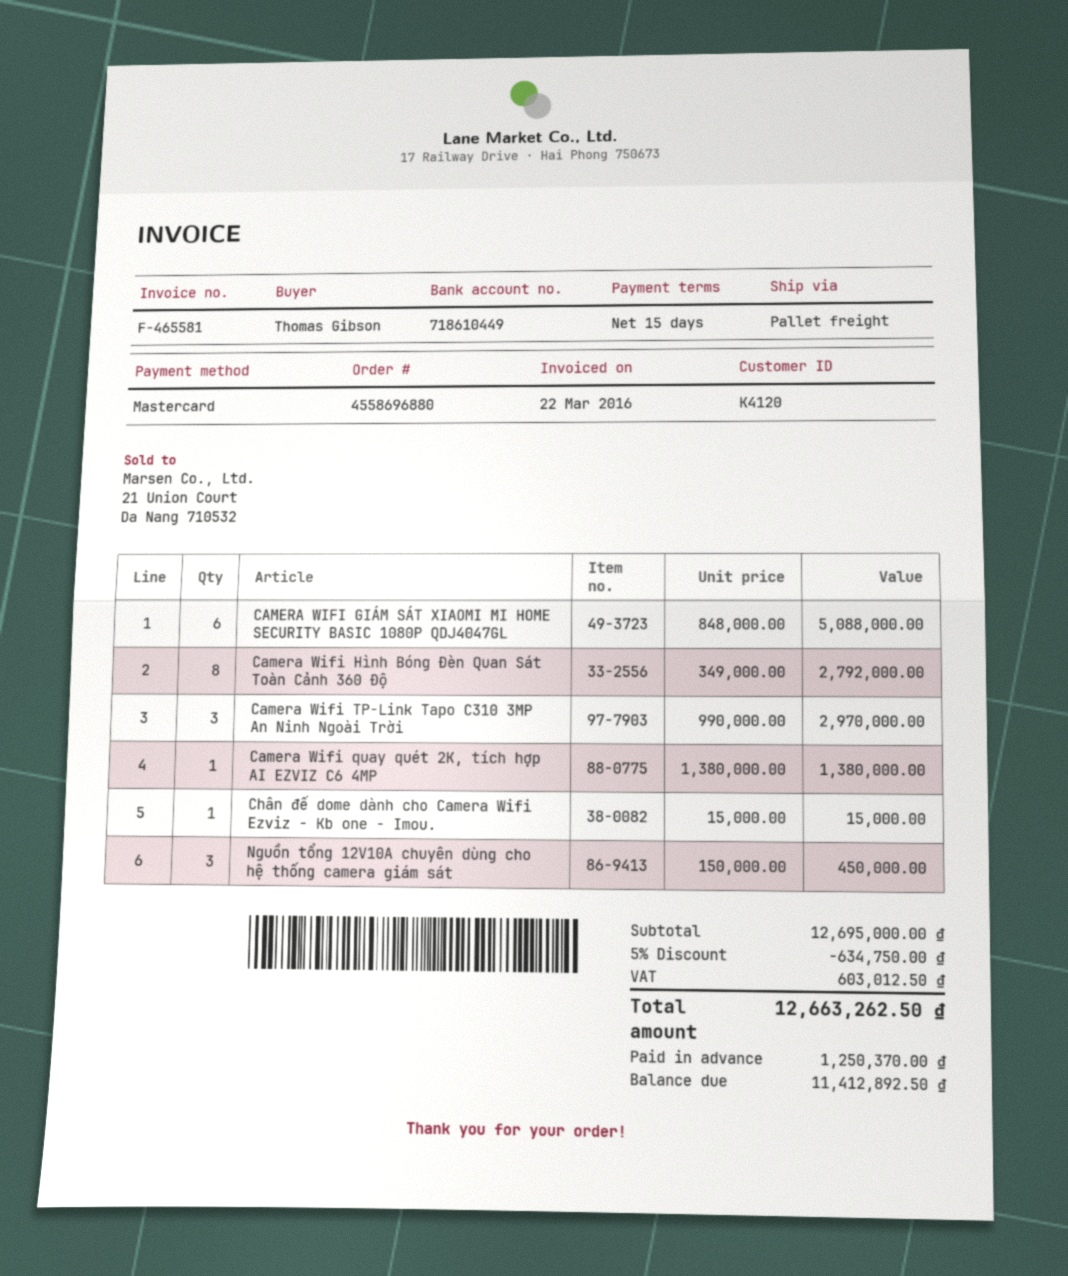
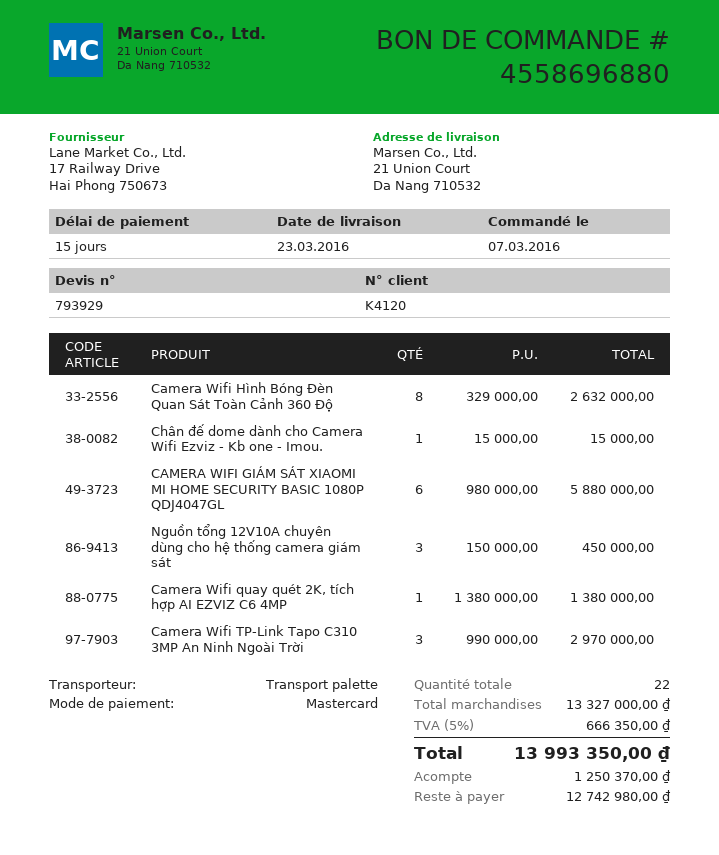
CAMERA WIFI GIÁM SÁT XIAOMI MI HOME SECURITY BASIC 1080P QDJ4047GL: 6 x 848000.00 = 5088000.00 -> 6 x 980000.00 = 5880000.00
Camera Wifi Hình Bóng Đèn Quan Sát Toàn Cảnh 360 Độ: 8 x 349000.00 = 2792000.00 -> 8 x 329000.00 = 2632000.00
subtotal: 12695000.00 -> 13327000.00
discount: 5% = 634750.00 -> none
tax: 603012.50 -> 666350.00
total: 12663262.50 -> 13993350.00
balance: 11412892.50 -> 12742980.00

